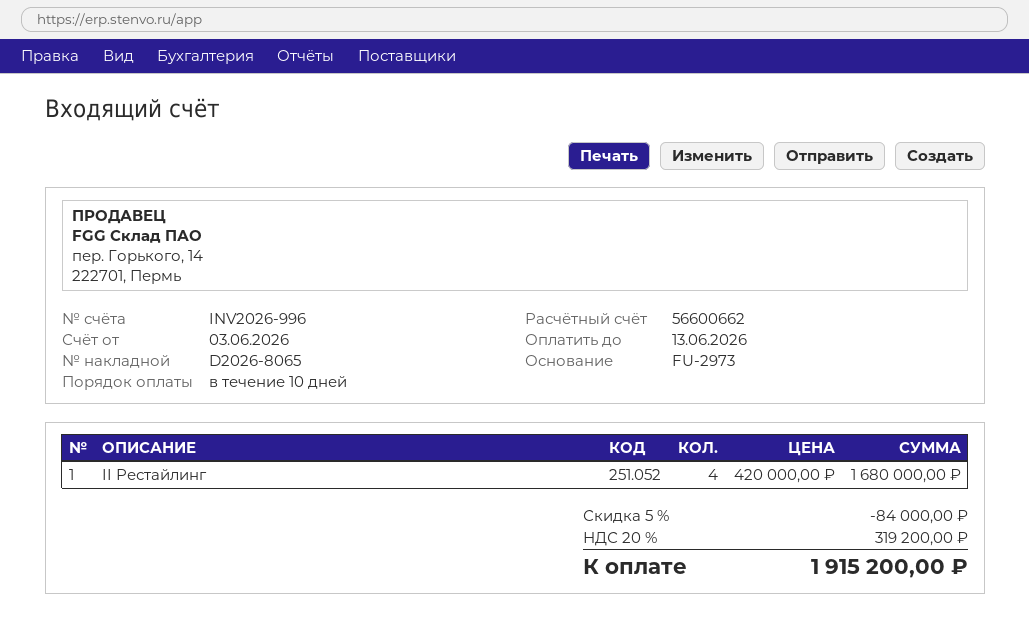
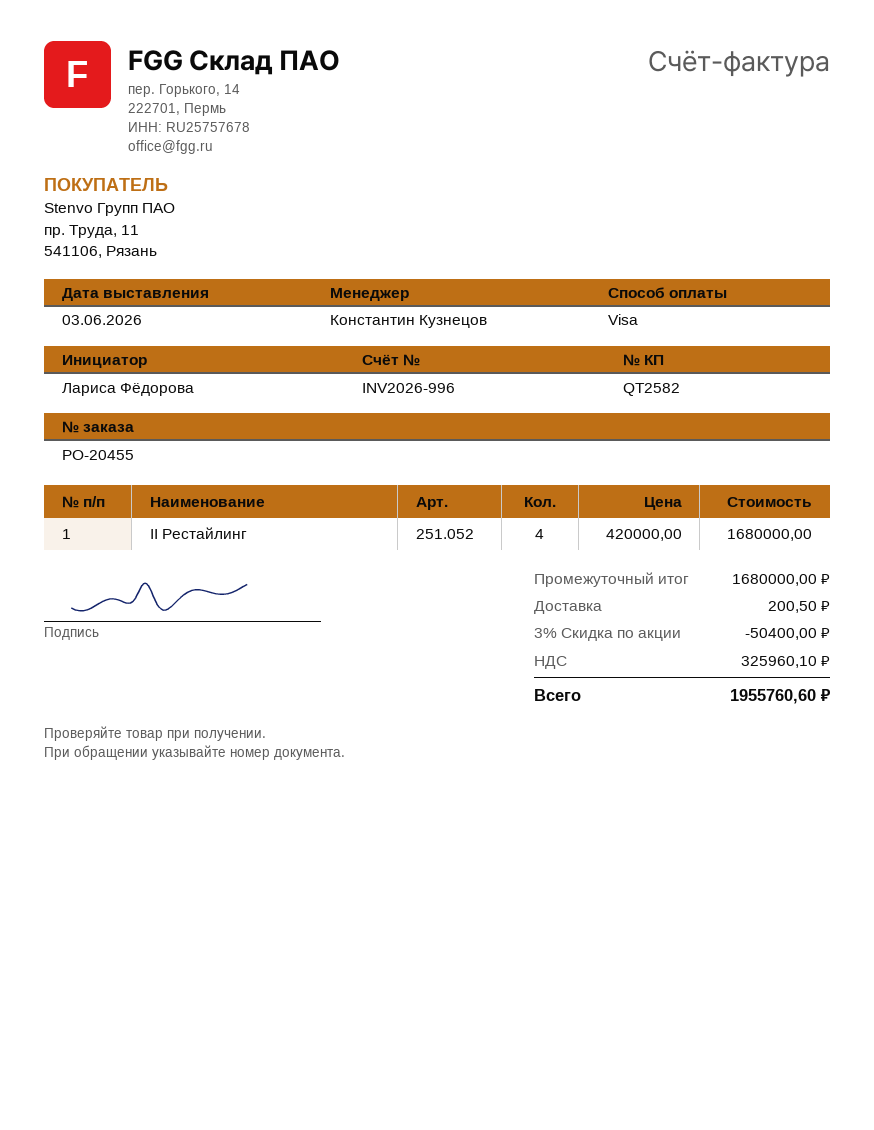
discount: 5% = 84000.00 -> 3% = 50400.00
shipping: none -> 200.50
tax: 319200.00 -> 325960.10
total: 1915200.00 -> 1955760.60

